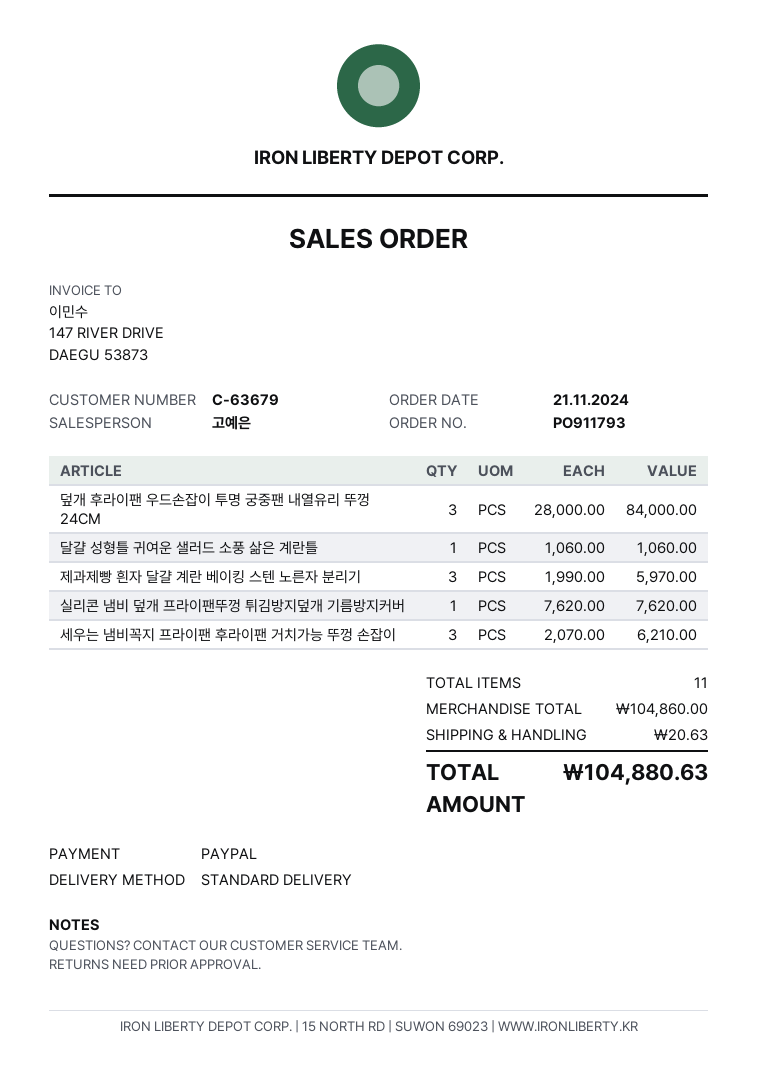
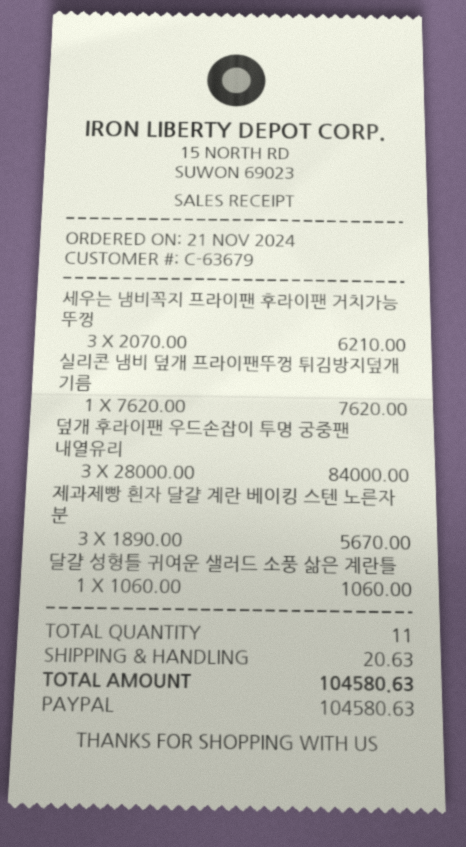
제과제빵 흰자 달걀 계란 베이킹 스텐 노른자 분리기: 3 x 1990.00 = 5970.00 -> 3 x 1890.00 = 5670.00
total: 104880.63 -> 104580.63

